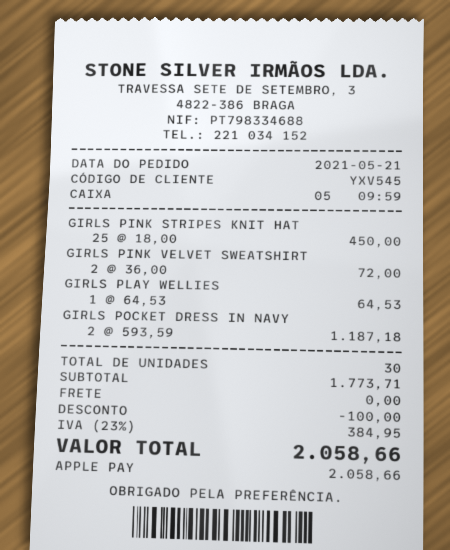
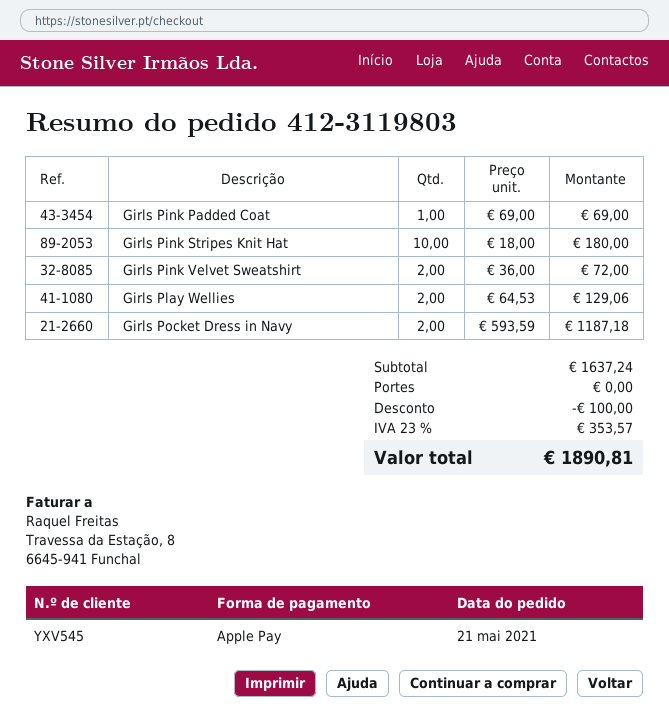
GIRLS PINK STRIPES KNIT HAT: 25 x 18.00 = 450.00 -> 10 x 18.00 = 180.00
GIRLS PLAY WELLIES: 1 x 64.53 = 64.53 -> 2 x 64.53 = 129.06
Girls Pink Padded Coat: none -> 1 x 69.00 = 69.00
subtotal: 1773.71 -> 1637.24
tax: 23% = 384.95 -> 23% = 353.57
total: 2058.66 -> 1890.81

